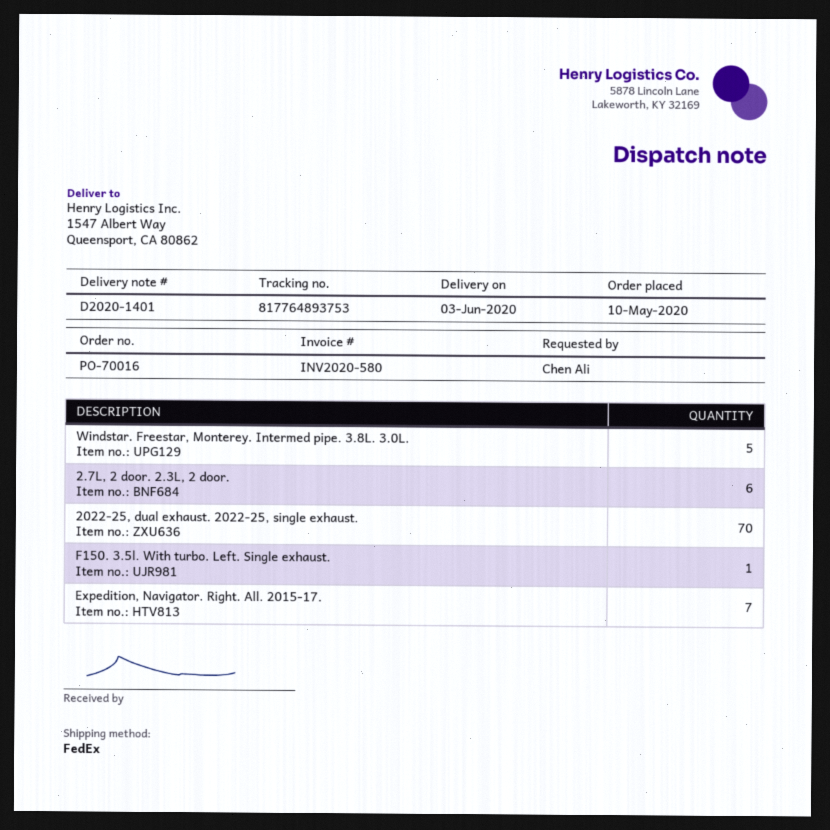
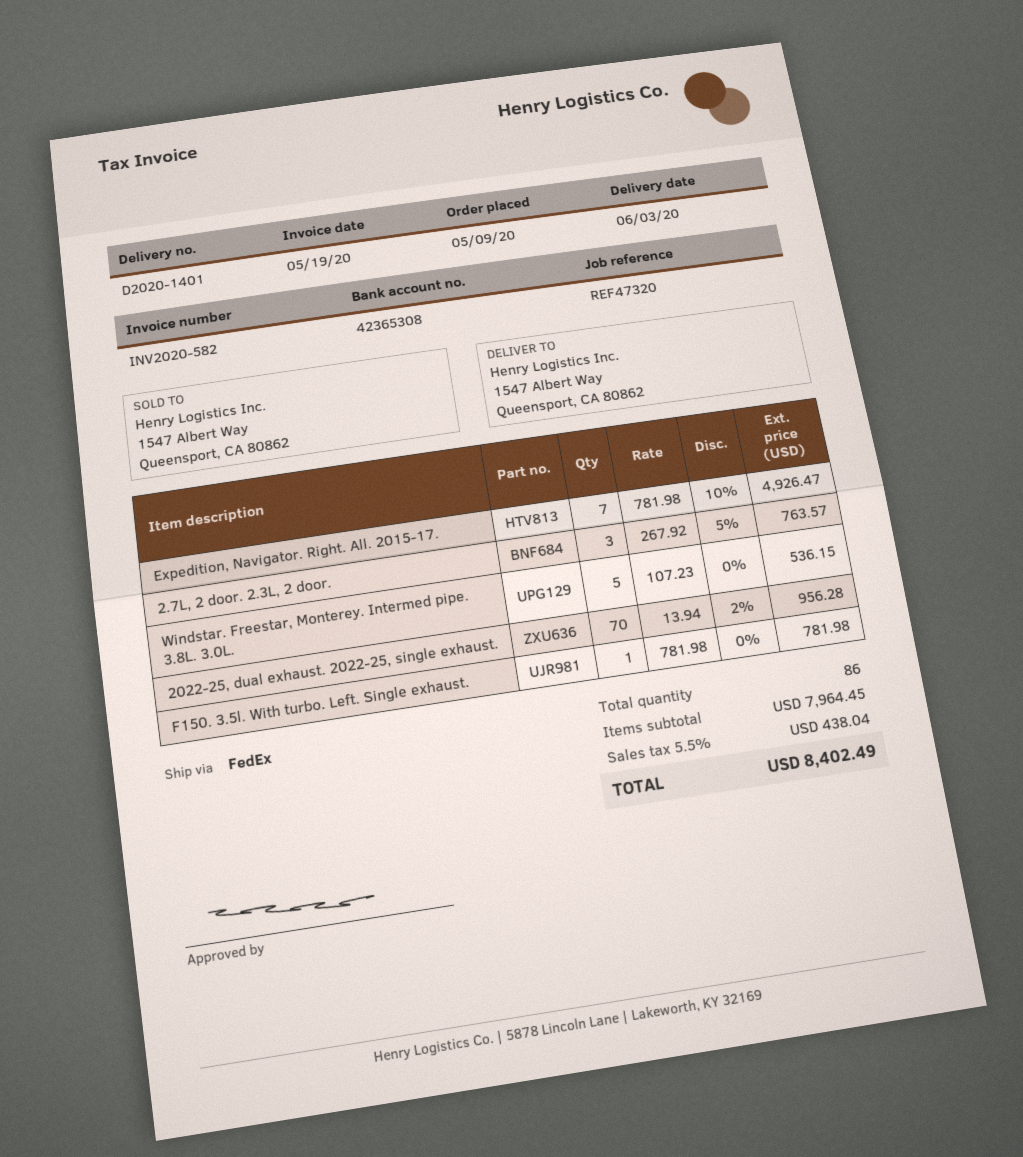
order date: 2020-05-10 -> 2020-05-09
invoice number: INV2020-580 -> INV2020-582
2.7L, 2 door. 2.3L, 2 door.: 6 -> 3

